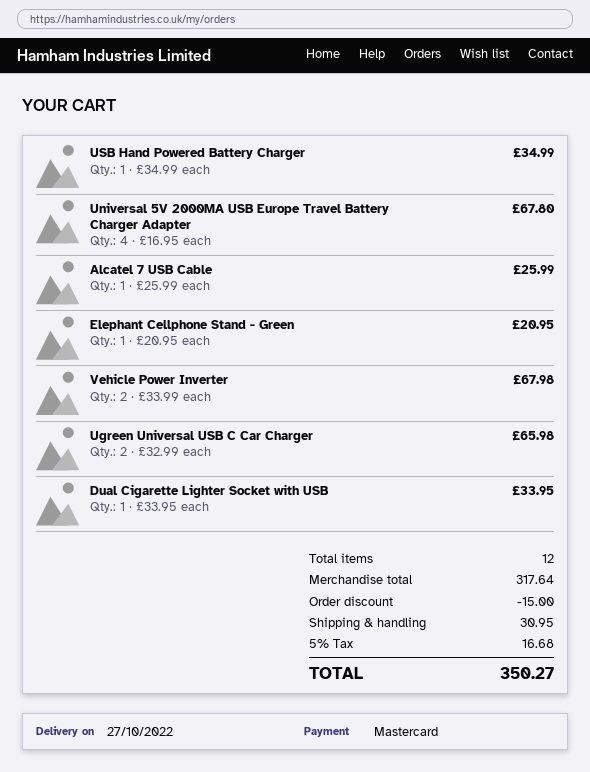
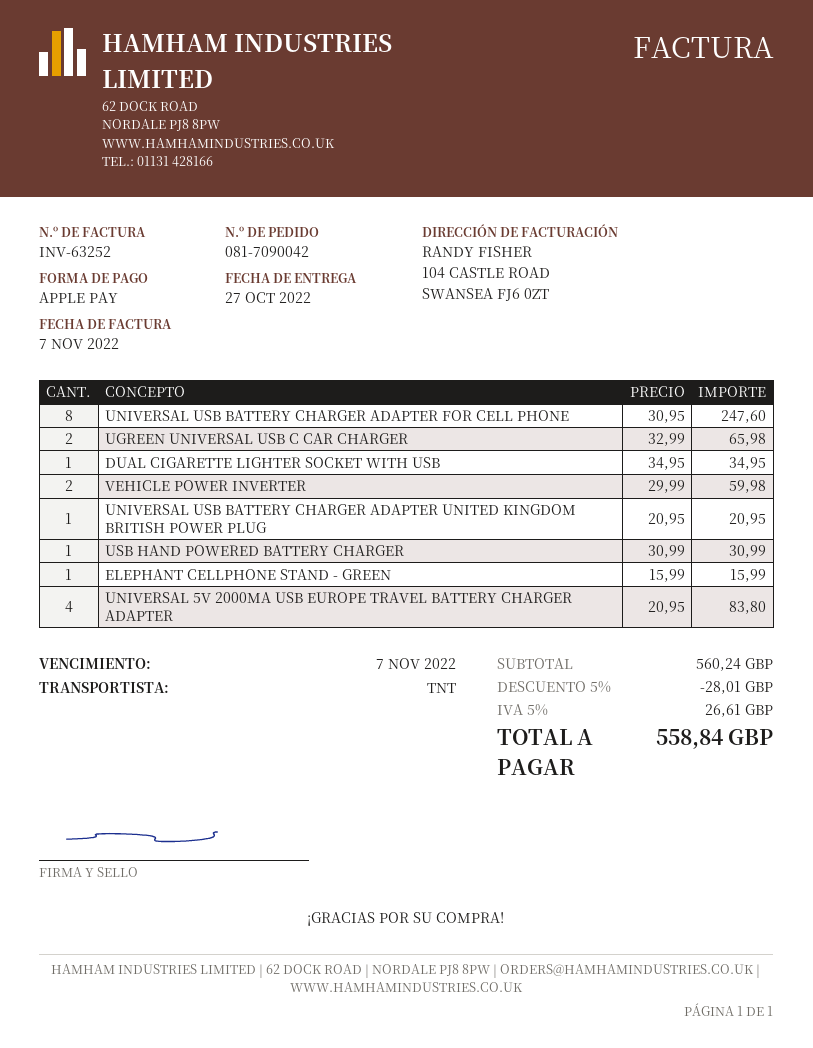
payment method: Mastercard -> Apple Pay
USB Hand Powered Battery Charger: 1 x 34.99 = 34.99 -> 1 x 30.99 = 30.99
Universal 5V 2000MA USB Europe Travel Battery Charger Adapter: 4 x 16.95 = 67.80 -> 4 x 20.95 = 83.80
Alcatel 7 USB Cable: 1 x 25.99 = 25.99 -> none
Elephant Cellphone Stand - Green: 1 x 20.95 = 20.95 -> 1 x 15.99 = 15.99
Vehicle Power Inverter: 2 x 33.99 = 67.98 -> 2 x 29.99 = 59.98
Dual Cigarette Lighter Socket with USB: 1 x 33.95 = 33.95 -> 1 x 34.95 = 34.95
UNIVERSAL USB BATTERY CHARGER ADAPTER FOR CELL PHONE: none -> 8 x 30.95 = 247.60
UNIVERSAL USB BATTERY CHARGER ADAPTER UNITED KINGDOM BRITISH POWER PLUG: none -> 1 x 20.95 = 20.95
subtotal: 317.64 -> 560.24
discount: 15.00 -> 28.01
shipping: 30.95 -> none
tax: 5% = 16.68 -> 5% = 26.61
total: 350.27 -> 558.84

